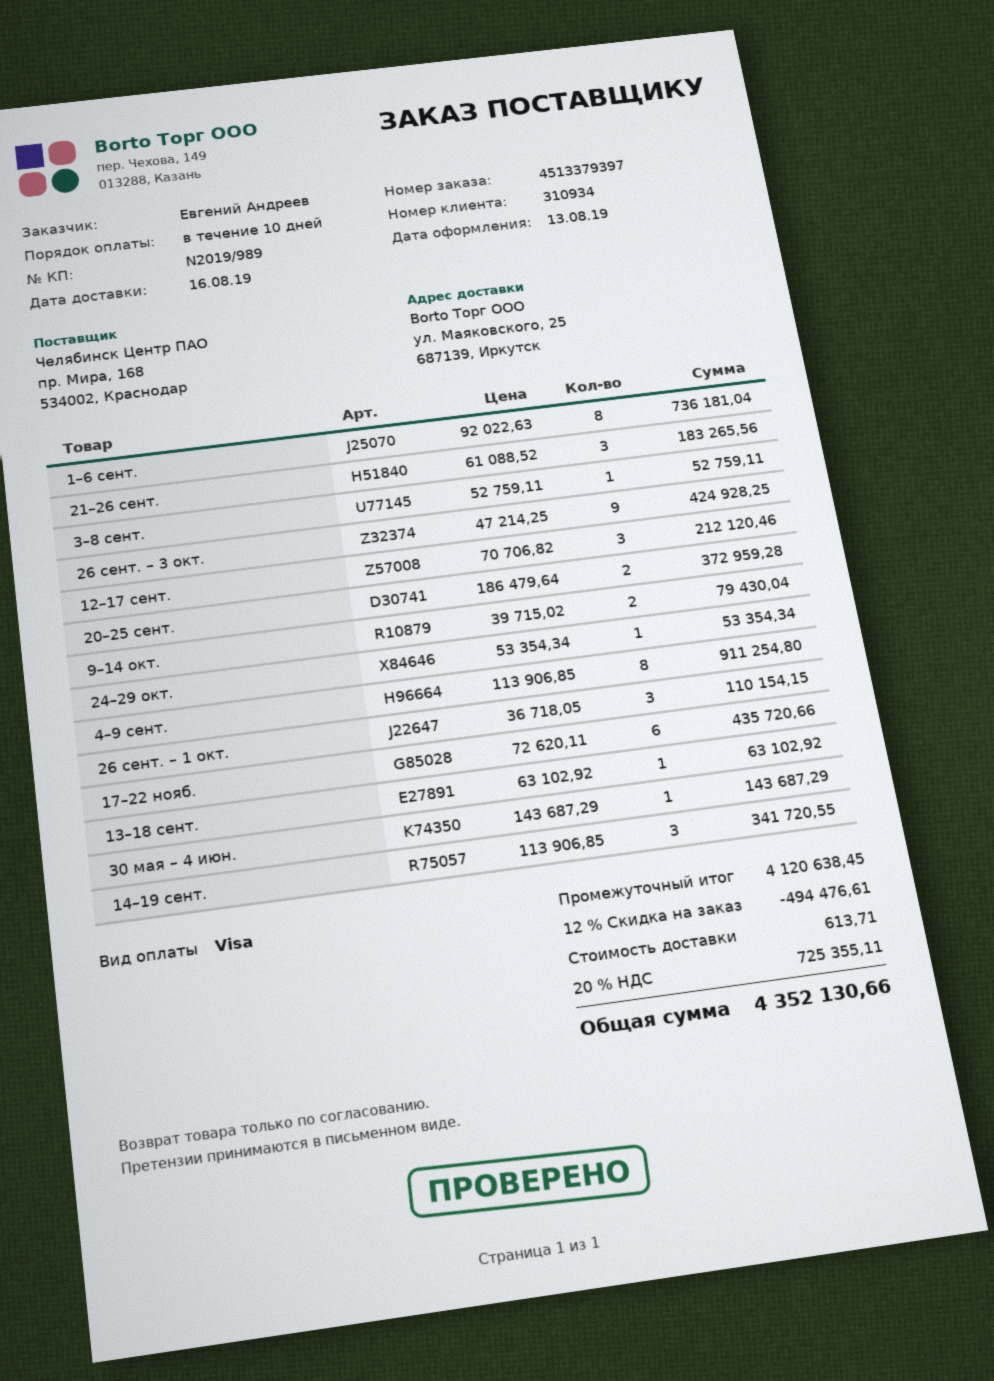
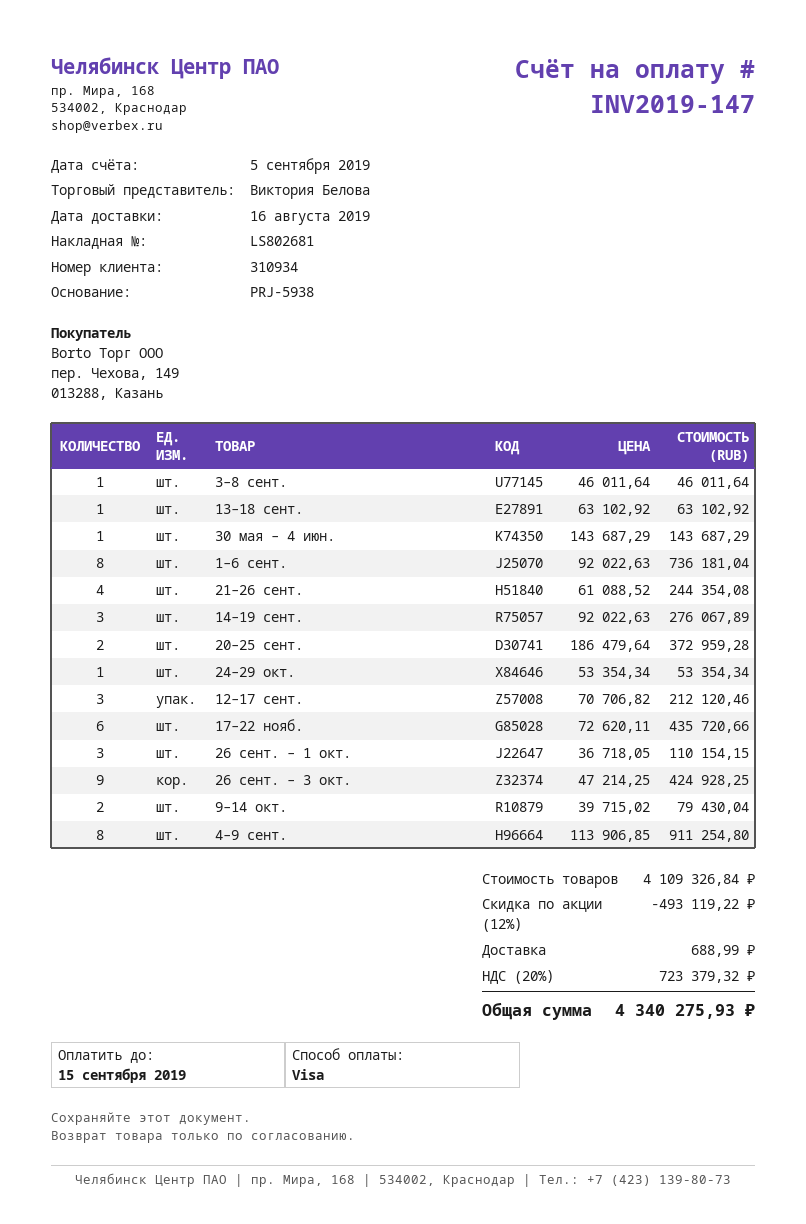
21–26 сент.: 3 x 61088.52 = 183265.56 -> 4 x 61088.52 = 244354.08
3–8 сент.: 1 x 52759.11 = 52759.11 -> 1 x 46011.64 = 46011.64
14–19 сент.: 3 x 113906.85 = 341720.55 -> 3 x 92022.63 = 276067.89
subtotal: 4120638.45 -> 4109326.84
discount: 12% = 494476.61 -> 12% = 493119.22
shipping: 613.71 -> 688.99
tax: 20% = 725355.11 -> 20% = 723379.32
total: 4352130.66 -> 4340275.93

